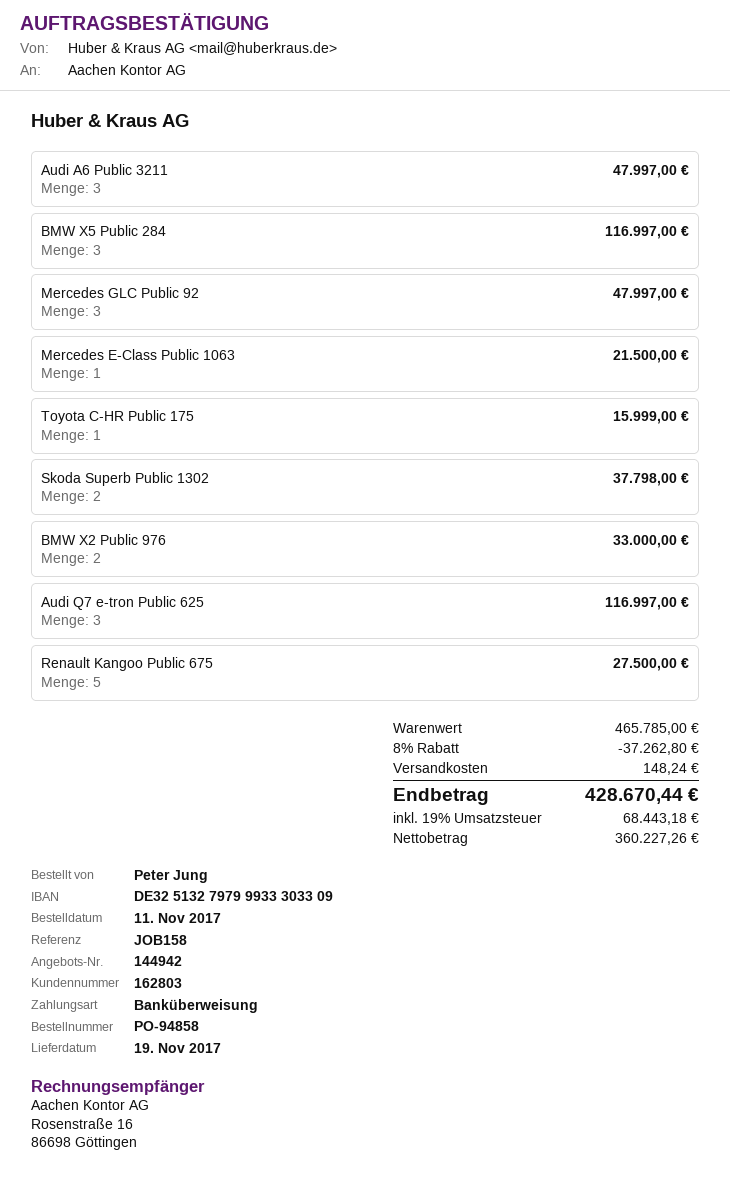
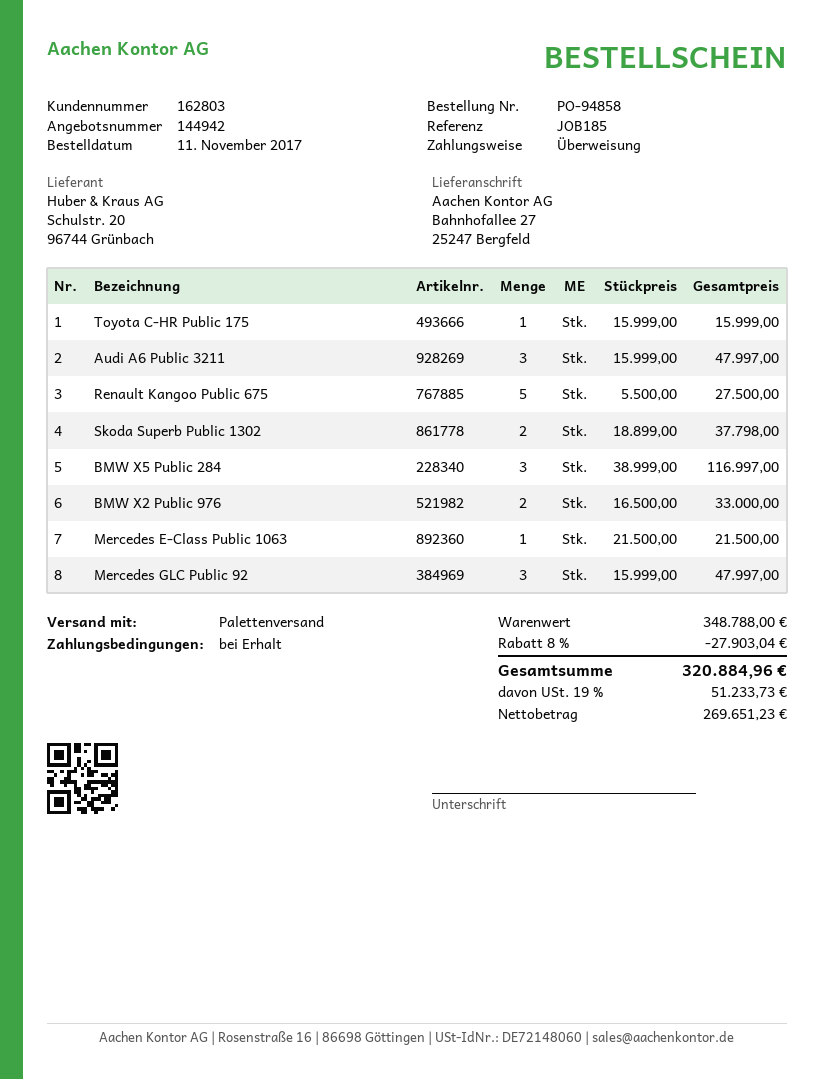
reference: JOB158 -> JOB185
Audi Q7 e-tron Public 625: 3 for 116997.00 -> none
subtotal: 465785.00 -> 348788.00
discount: 8% = 37262.80 -> 8% = 27903.04
shipping: 148.24 -> none
net: 360227.26 -> 269651.23
tax: 19% = 68443.18 -> 19% = 51233.73
total: 428670.44 -> 320884.96

